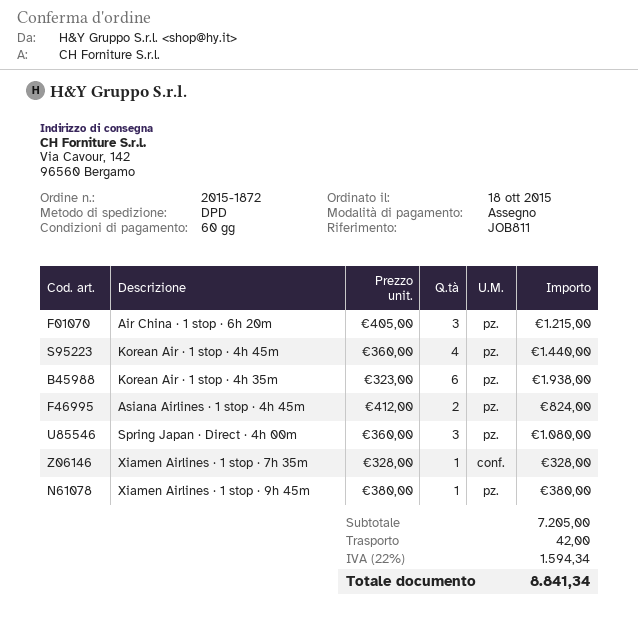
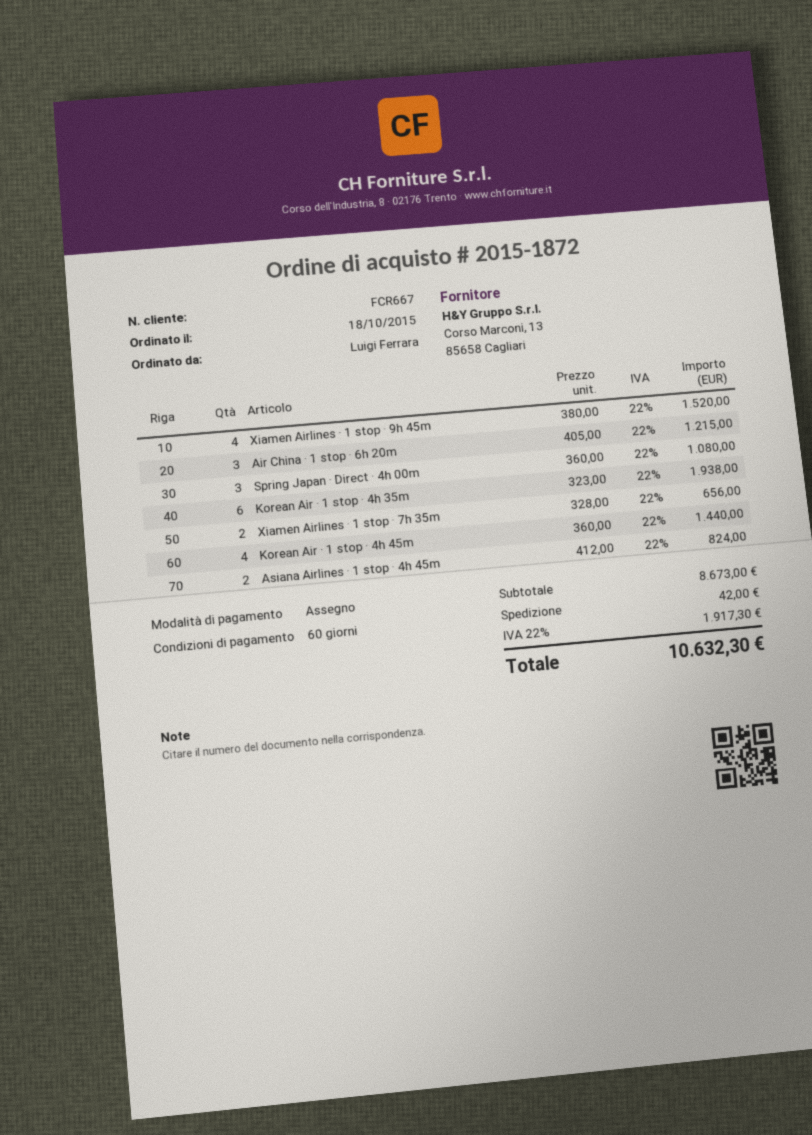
Xiamen Airlines · 1 stop · 7h 35m: 1 x 328.00 = 328.00 -> 2 x 328.00 = 656.00
Xiamen Airlines · 1 stop · 9h 45m: 1 x 380.00 = 380.00 -> 4 x 380.00 = 1520.00
subtotal: 7205.00 -> 8673.00
tax: 22% = 1594.34 -> 22% = 1917.30
total: 8841.34 -> 10632.30

